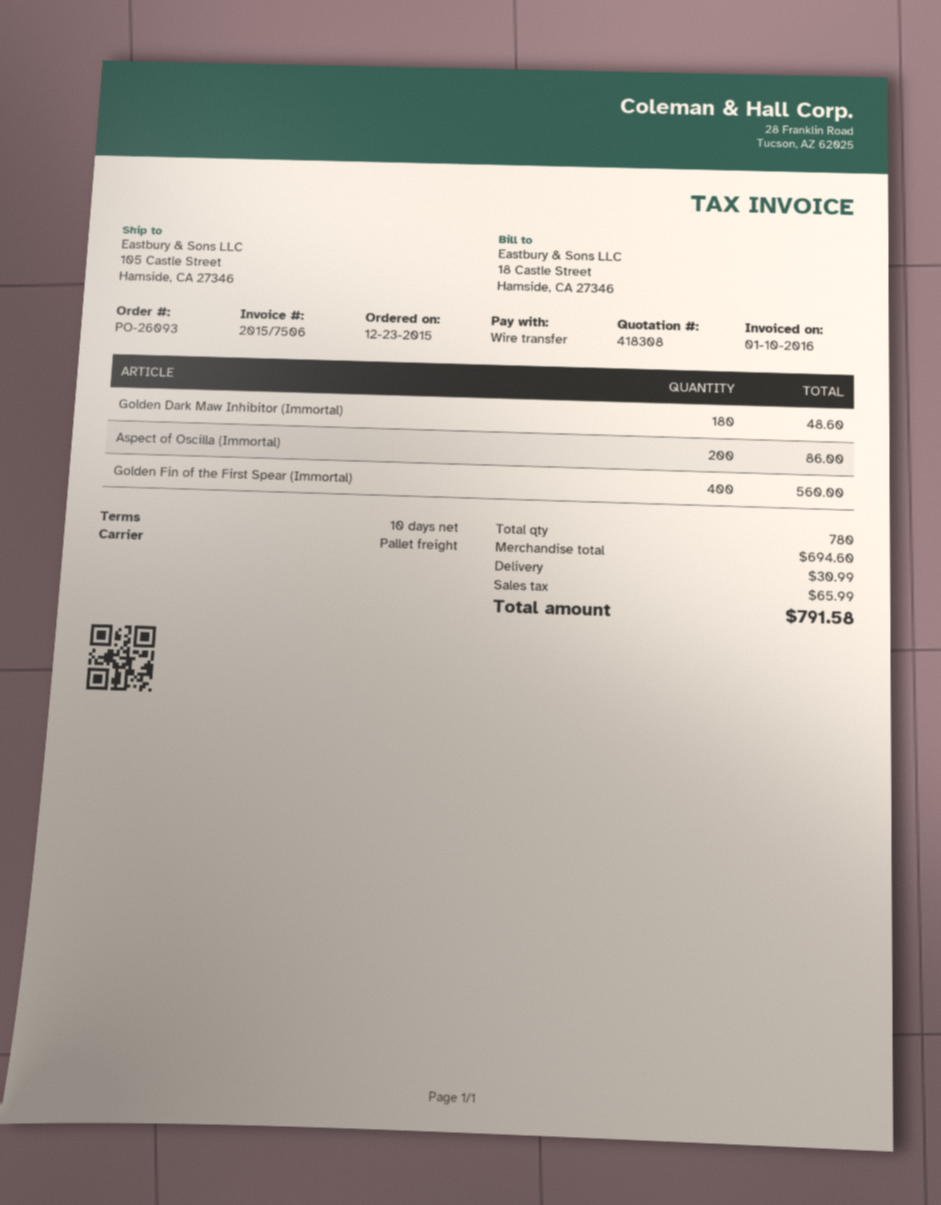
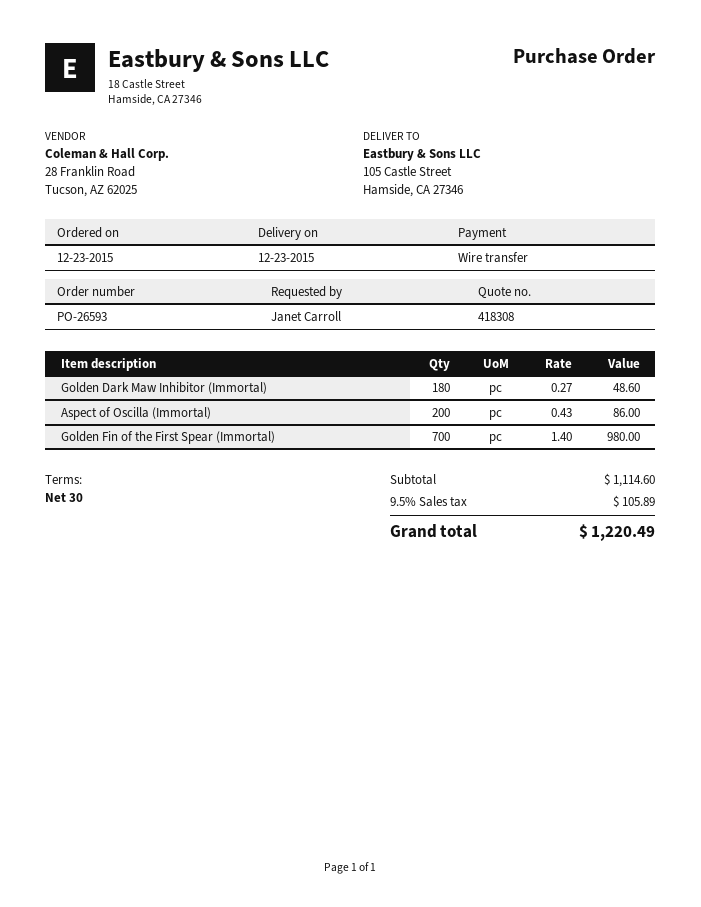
order number: PO-26093 -> PO-26593
payment terms: 10 days -> 30 days
Golden Fin of the First Spear (Immortal): 400 for 560.00 -> 700 for 980.00
subtotal: 694.60 -> 1114.60
shipping: 30.99 -> none
tax: 65.99 -> 105.89
total: 791.58 -> 1220.49

